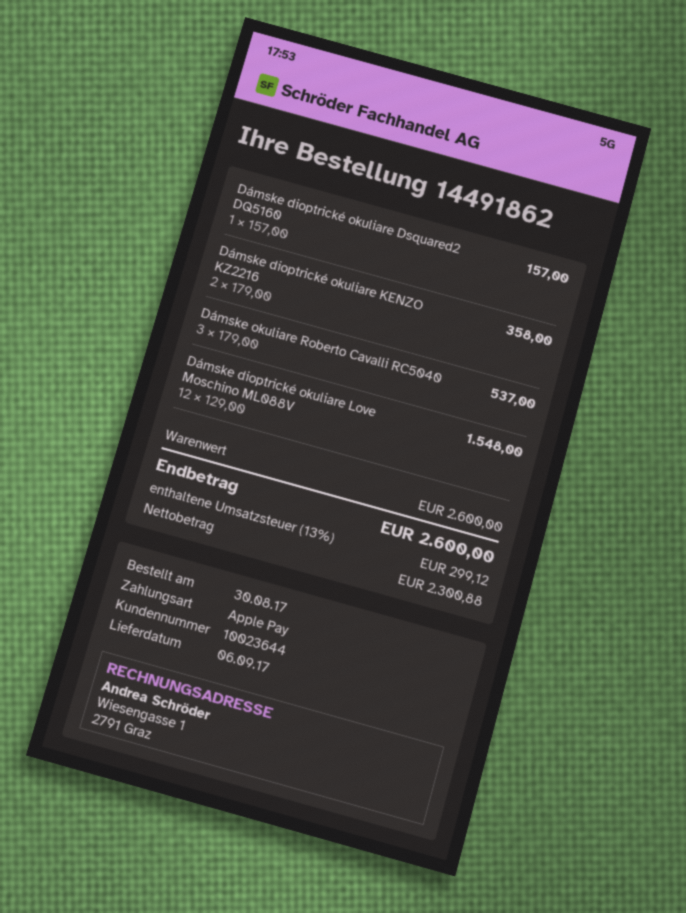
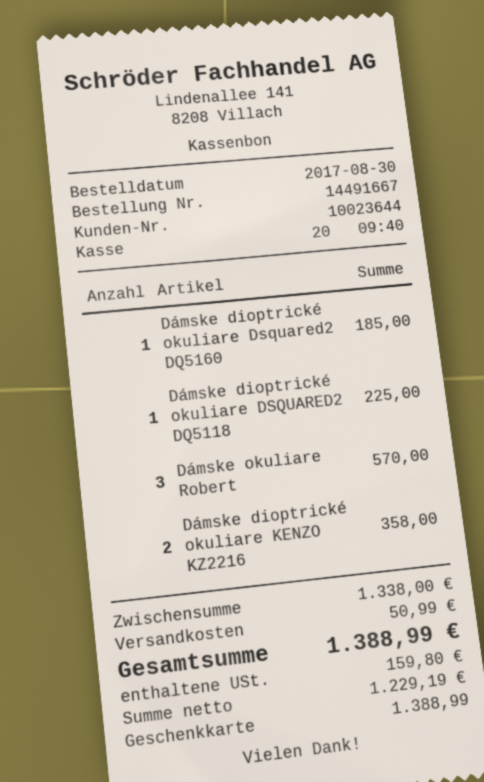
order number: 14491862 -> 14491667
payment method: Apple Pay -> gift card
Dámske dioptrické okuliare Dsquared2 DQ5160: 1 for 157.00 -> 1 for 185.00
Dámske okuliare Roberto Cavalli RC5040: 3 for 537.00 -> 3 for 570.00
Dámske dioptrické okuliare Love Moschino ML088V: 12 for 1548.00 -> none
Dámske dioptrické okuliare DSQUARED2 DQ5118: none -> 1 for 225.00
subtotal: 2600.00 -> 1338.00
shipping: none -> 50.99
net: 2300.88 -> 1229.19
tax: 299.12 -> 159.80
total: 2600.00 -> 1388.99

